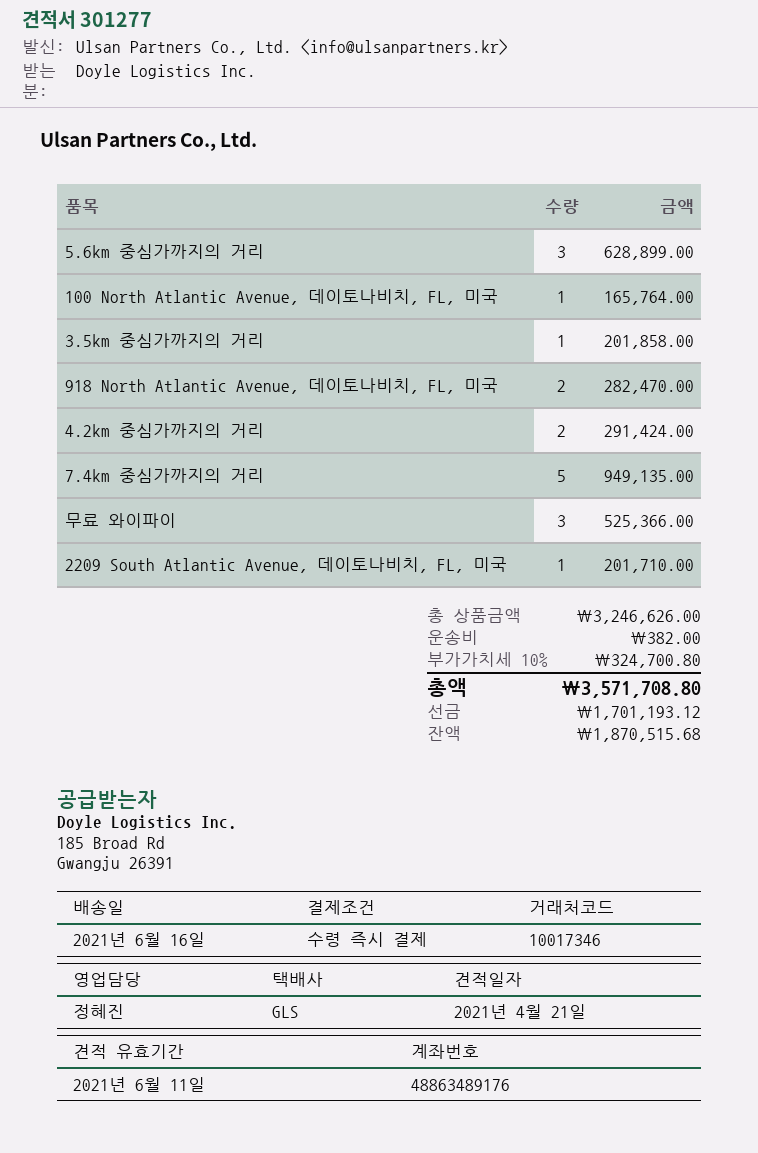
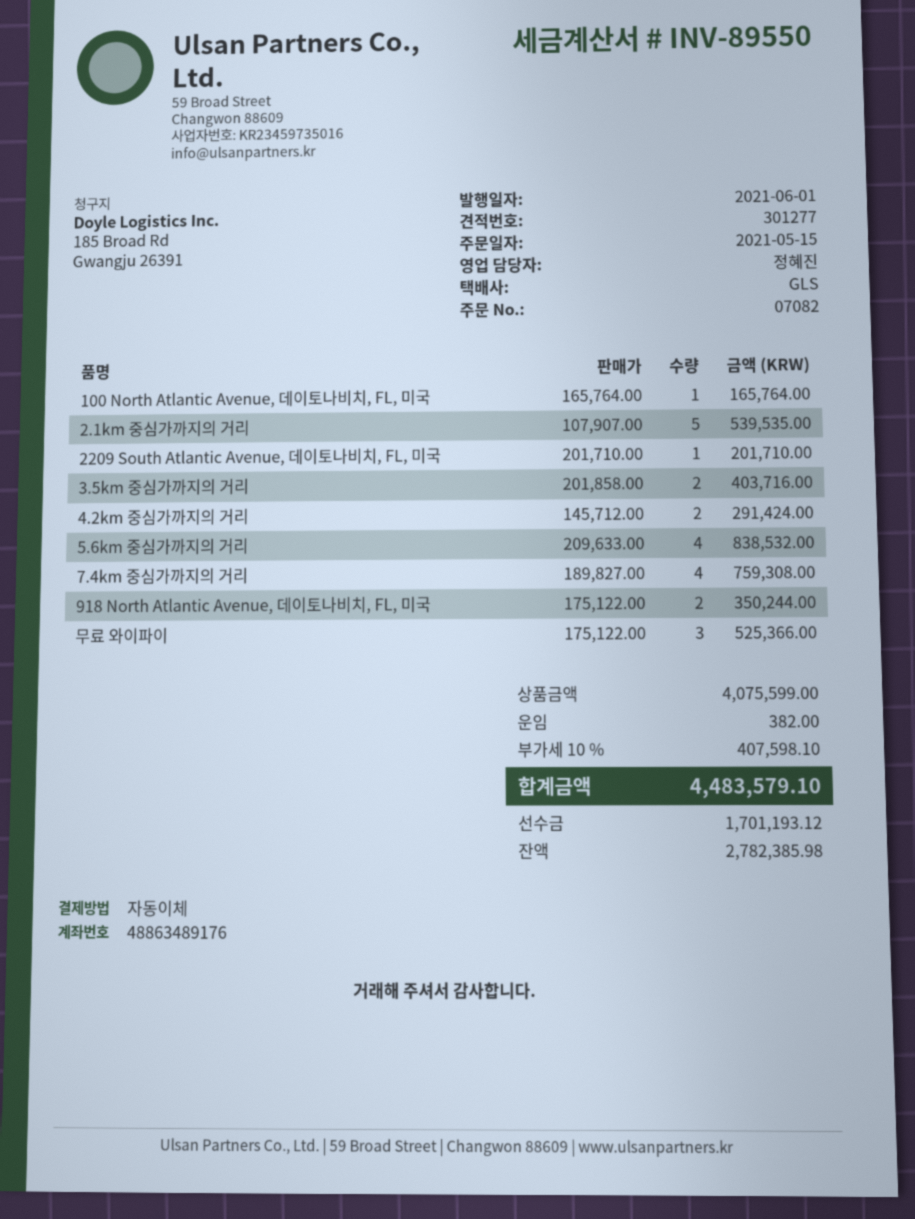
5.6km 중심가까지의 거리: 3 for 628899.00 -> 4 for 838532.00
3.5km 중심가까지의 거리: 1 for 201858.00 -> 2 for 403716.00
918 North Atlantic Avenue, 데이토나비치, FL, 미국: 2 for 282470.00 -> 2 for 350244.00
7.4km 중심가까지의 거리: 5 for 949135.00 -> 4 for 759308.00
2.1km 중심가까지의 거리: none -> 5 for 539535.00
subtotal: 3246626.00 -> 4075599.00
tax: 10% = 324700.80 -> 10% = 407598.10
total: 3571708.80 -> 4483579.10
balance: 1870515.68 -> 2782385.98

